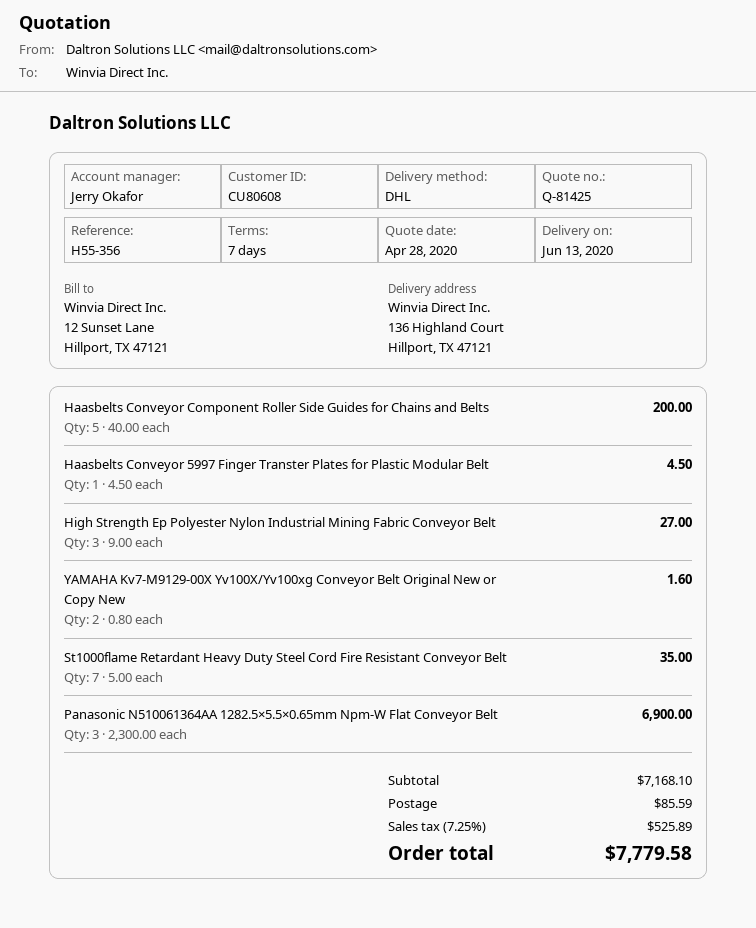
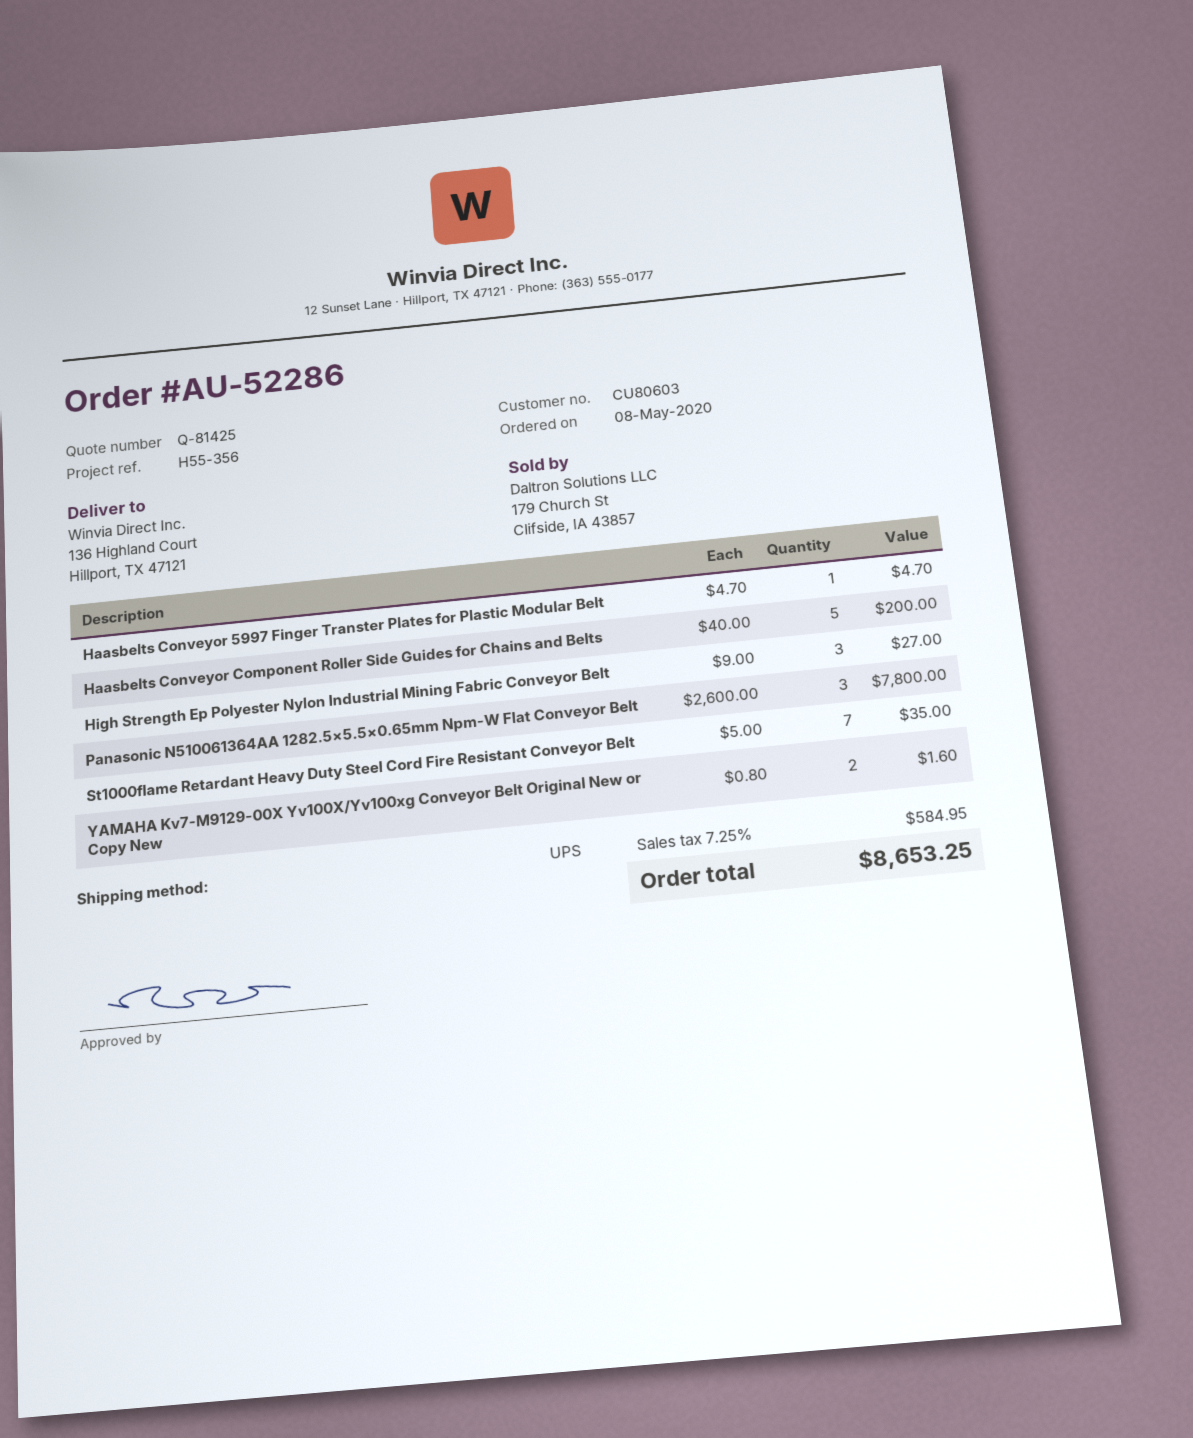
customer number: CU80608 -> CU80603
shipping method: DHL -> UPS
Haasbelts Conveyor 5997 Finger Transter Plates for Plastic Modular Belt: 1 x 4.50 = 4.50 -> 1 x 4.70 = 4.70
Panasonic N510061364AA 1282.5×5.5×0.65mm Npm-W Flat Conveyor Belt: 3 x 2300.00 = 6900.00 -> 3 x 2600.00 = 7800.00
shipping: 85.59 -> none
tax: 7.25% = 525.89 -> 7.25% = 584.95
total: 7779.58 -> 8653.25

